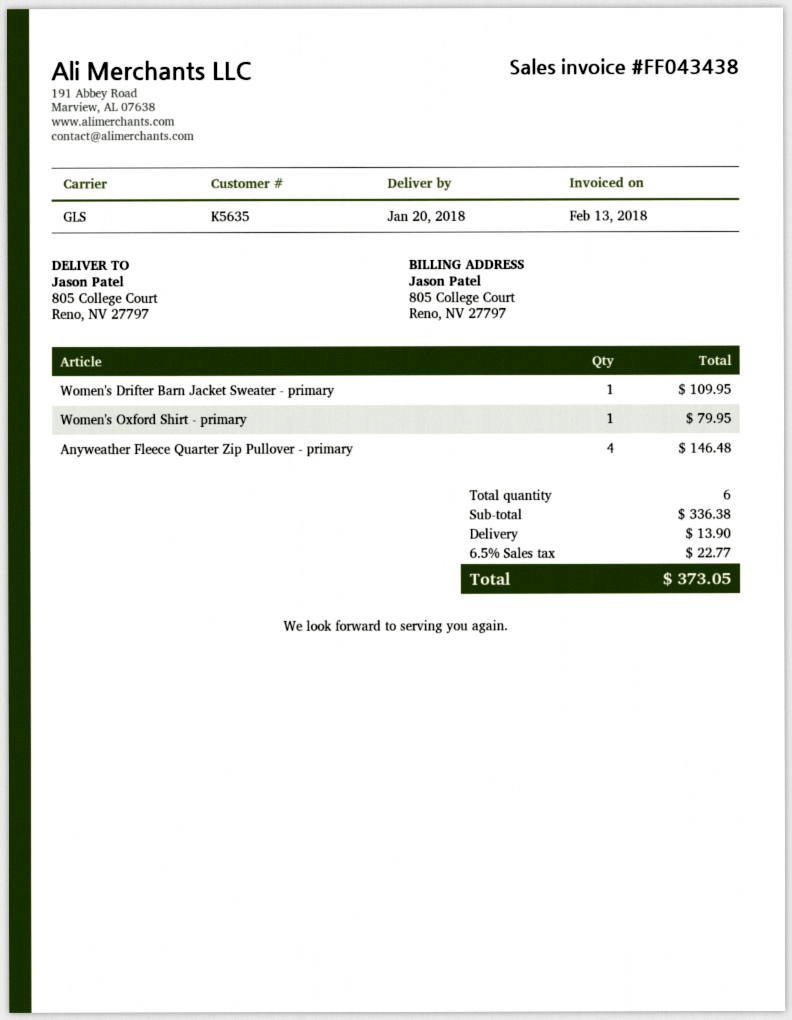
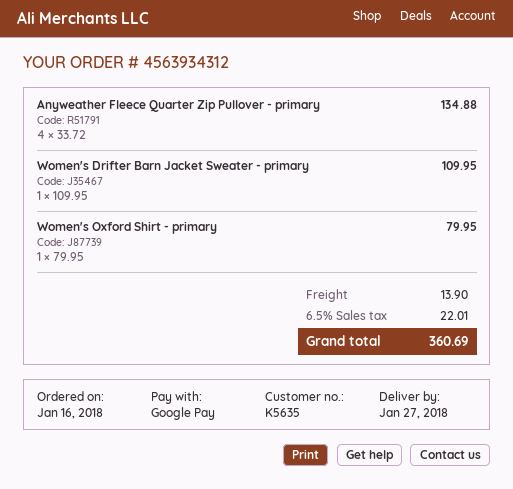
delivery date: 2018-01-20 -> 2018-01-27
Anyweather Fleece Quarter Zip Pullover - primary: 4 for 146.48 -> 4 for 134.88
tax: 6.5% = 22.77 -> 6.5% = 22.01
total: 373.05 -> 360.69

